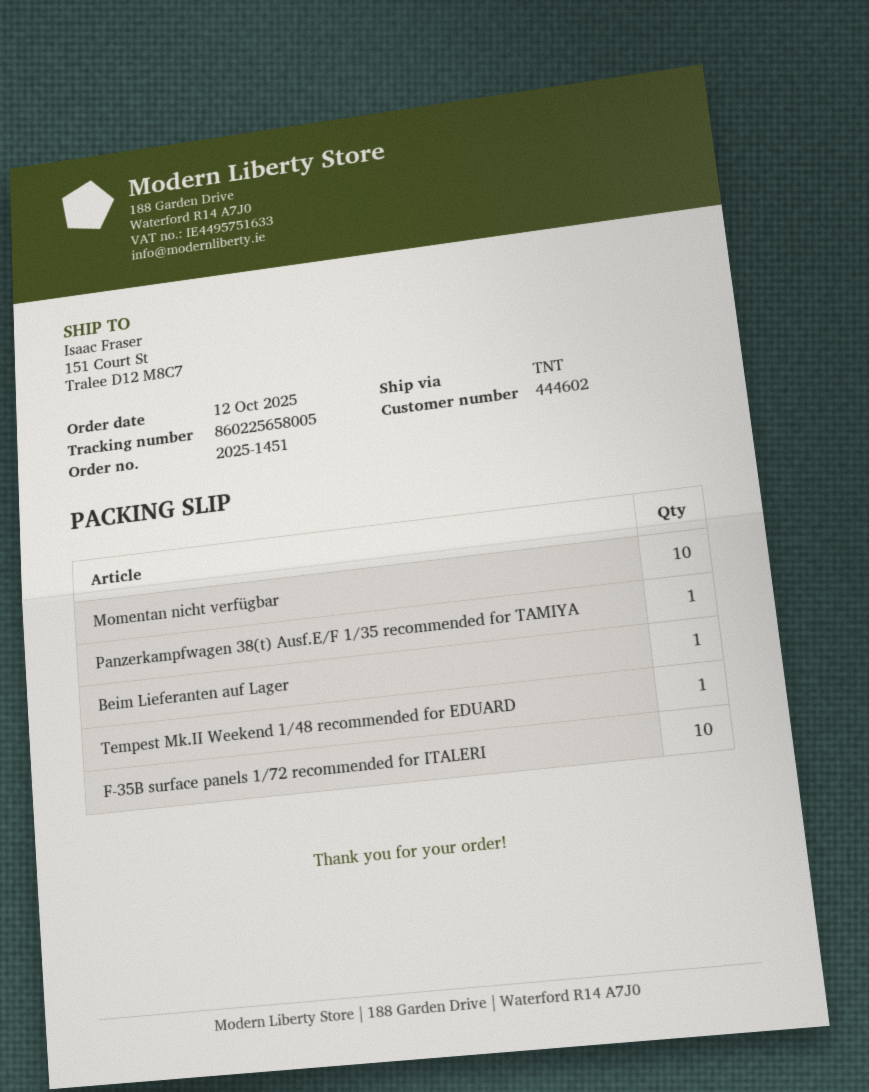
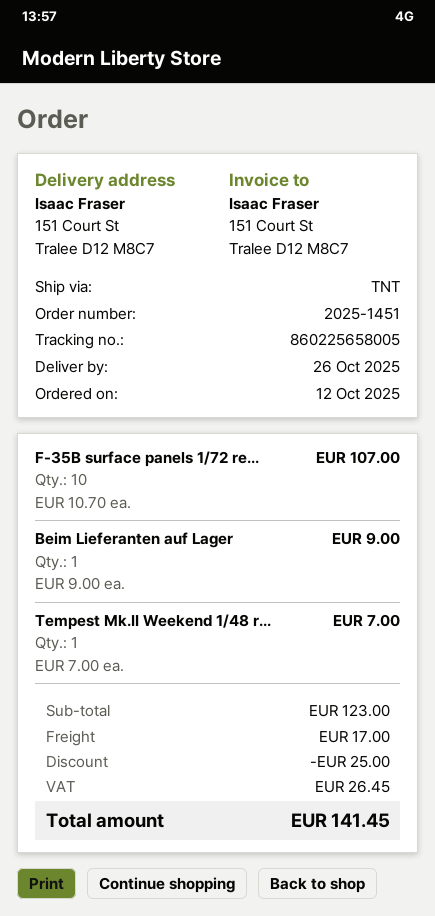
Momentan nicht verfügbar: 10 -> none
Panzerkampfwagen 38(t) Ausf.E/F 1/35 recommended for TAMIYA: 1 -> none

